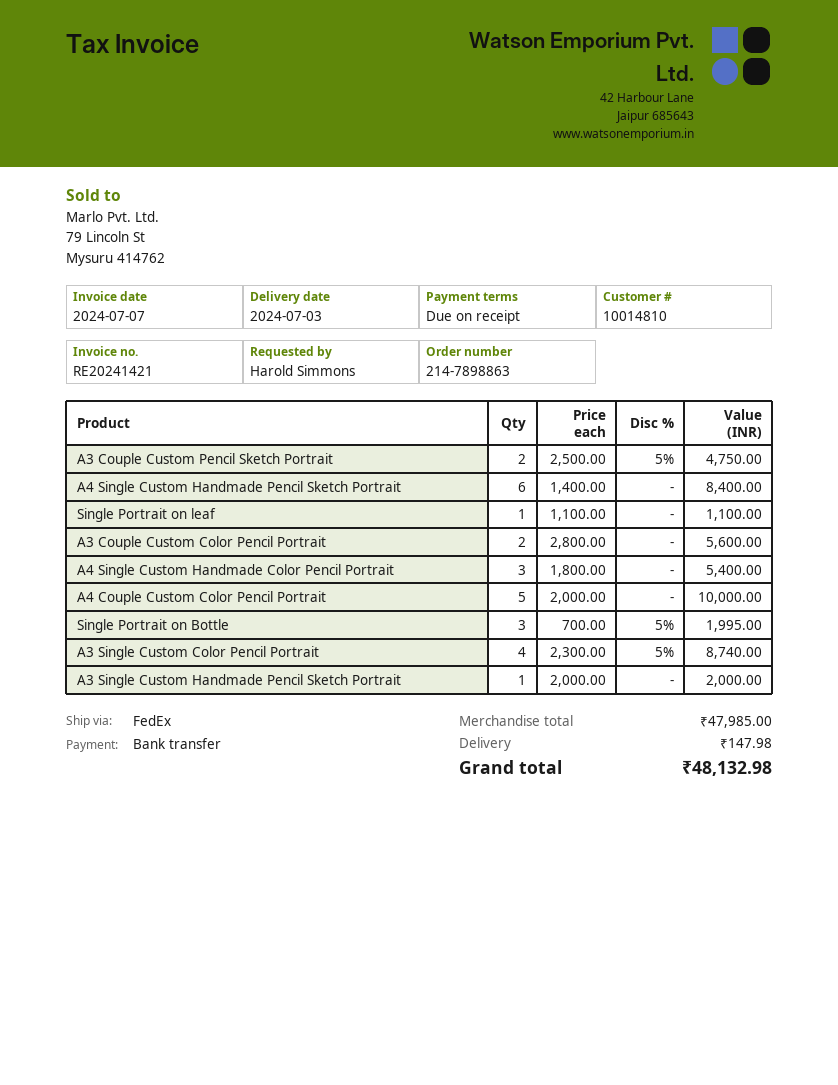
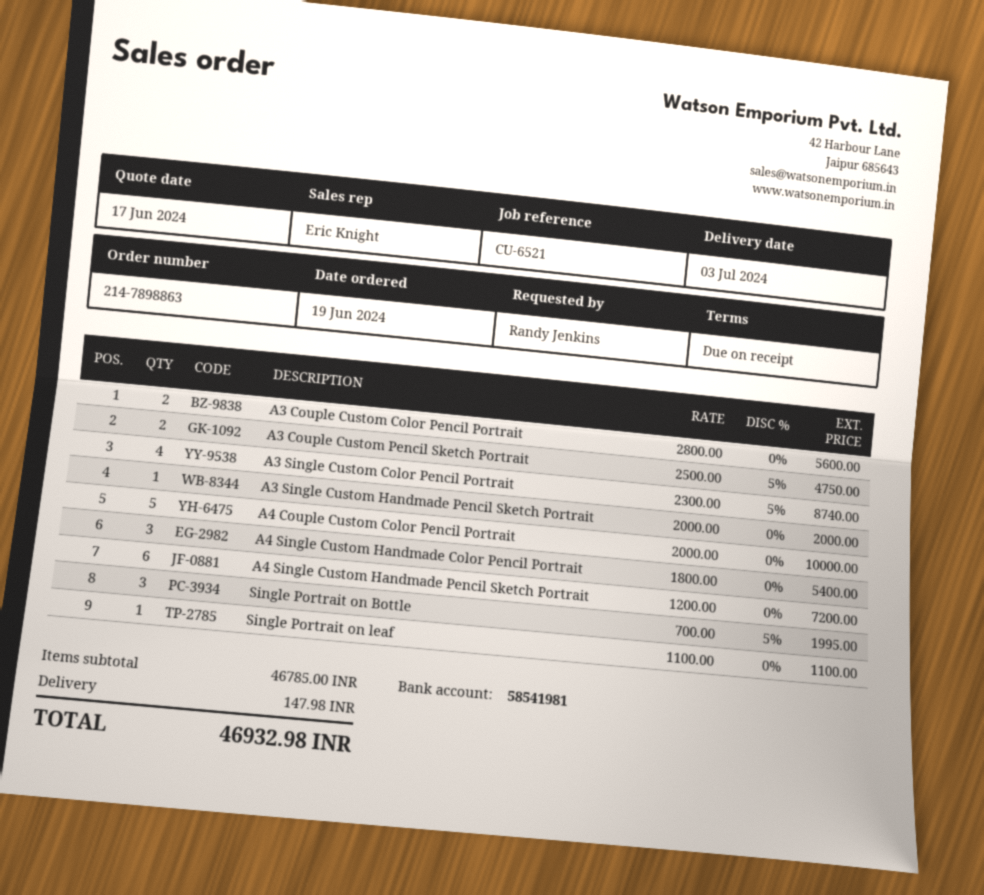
ordered by: Harold Simmons -> Randy Jenkins
A4 Single Custom Handmade Pencil Sketch Portrait: 6 x 1400.00 = 8400.00 -> 6 x 1200.00 = 7200.00
subtotal: 47985.00 -> 46785.00
total: 48132.98 -> 46932.98

